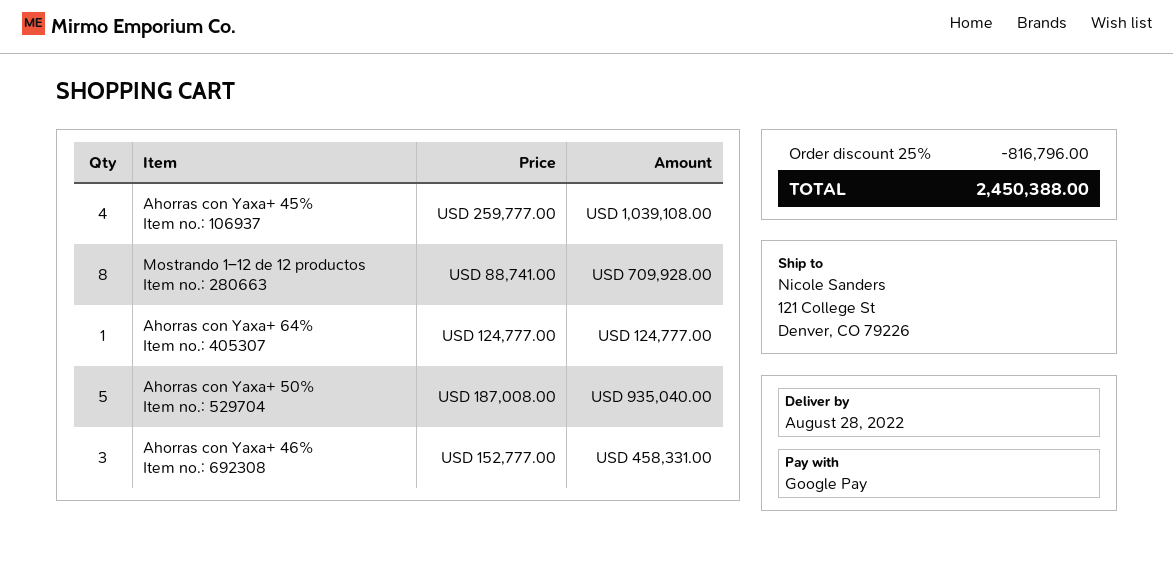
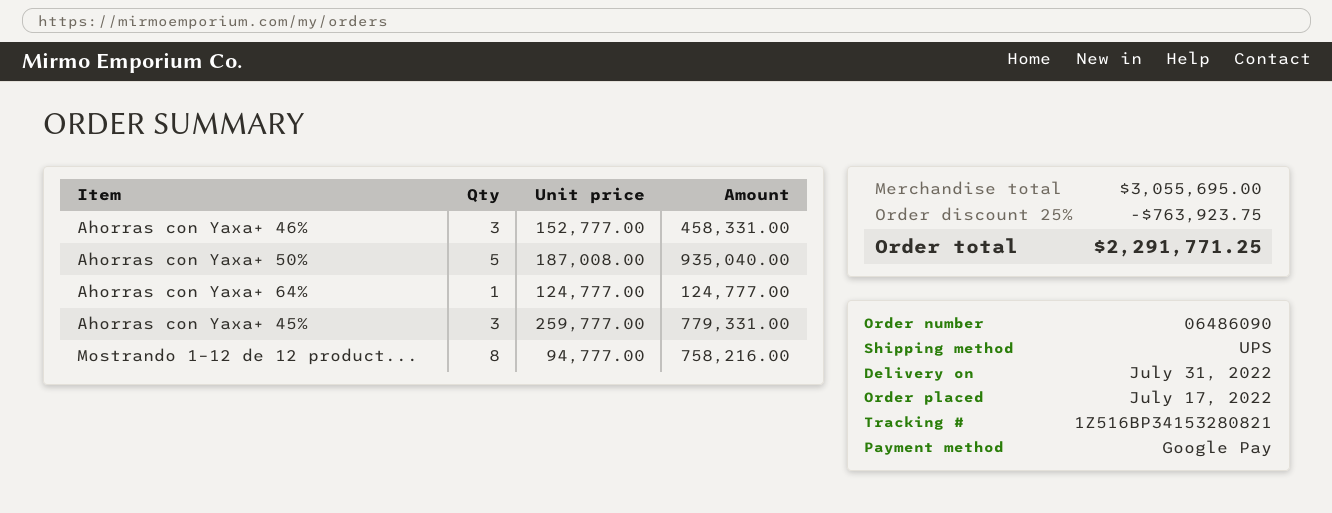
delivery date: 2022-08-28 -> 2022-07-31
Ahorras con Yaxa+ 45%: 4 x 259777.00 = 1039108.00 -> 3 x 259777.00 = 779331.00
Mostrando 1–12 de 12 productos: 8 x 88741.00 = 709928.00 -> 8 x 94777.00 = 758216.00
discount: 25% = 816796.00 -> 25% = 763923.75
total: 2450388.00 -> 2291771.25

